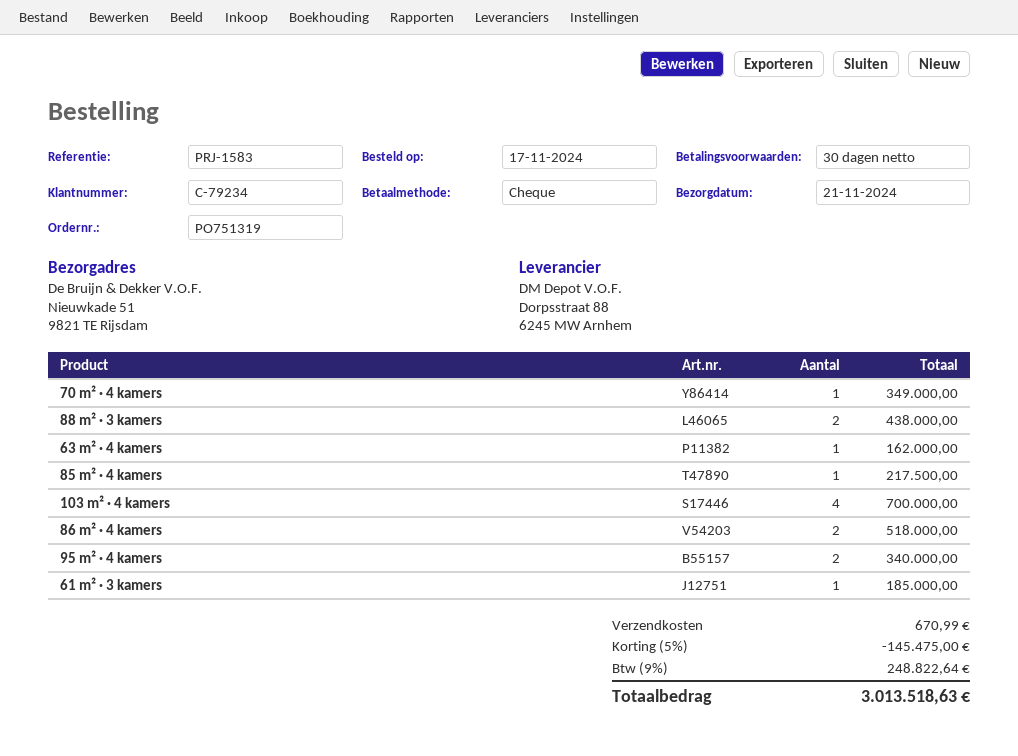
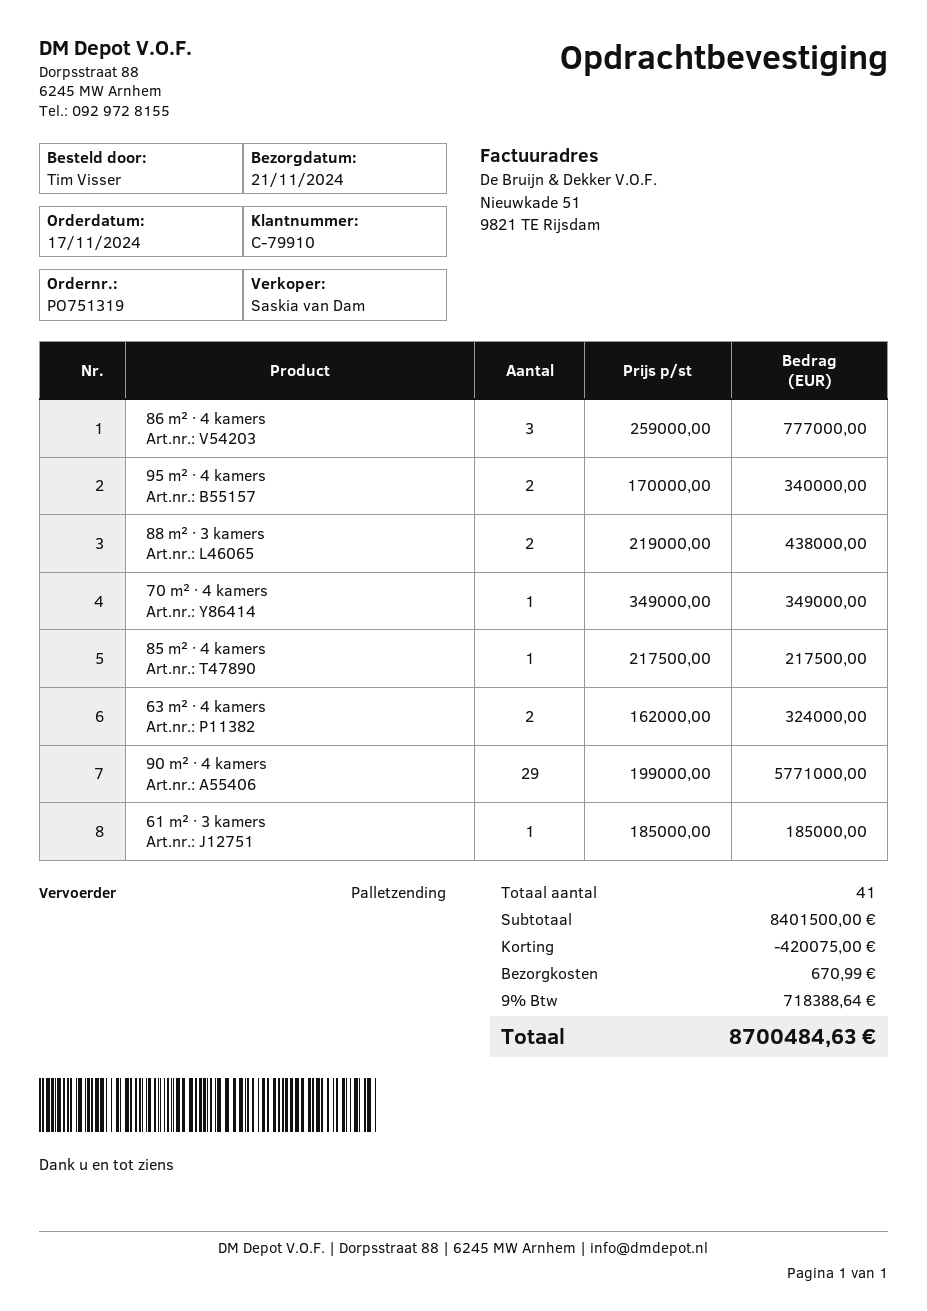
customer number: C-79234 -> C-79910
63 m² · 4 kamers: 1 for 162000.00 -> 2 for 324000.00
103 m² · 4 kamers: 4 for 700000.00 -> none
86 m² · 4 kamers: 2 for 518000.00 -> 3 for 777000.00
90 m² · 4 kamers: none -> 29 for 5771000.00
discount: 145475.00 -> 420075.00
tax: 9% = 248822.64 -> 9% = 718388.64
total: 3013518.63 -> 8700484.63

